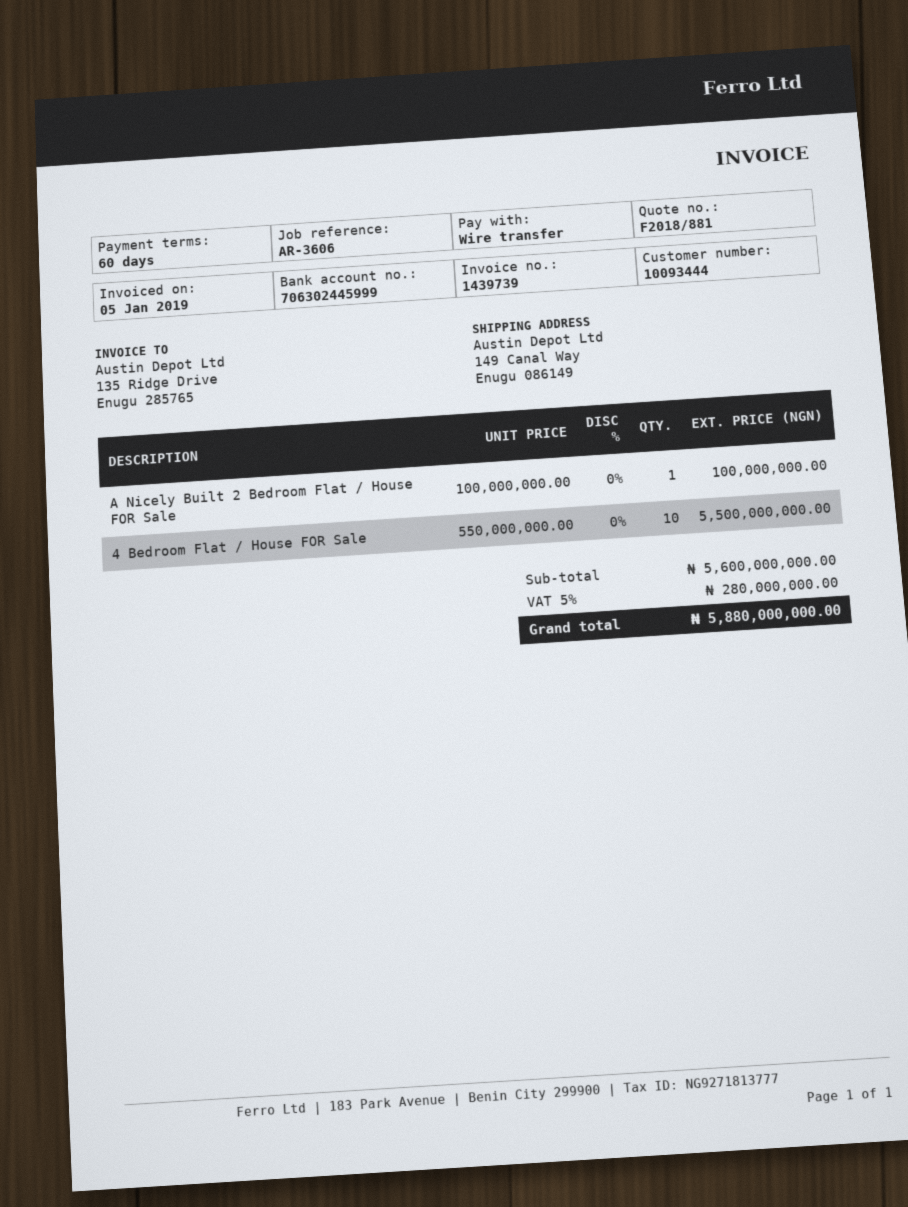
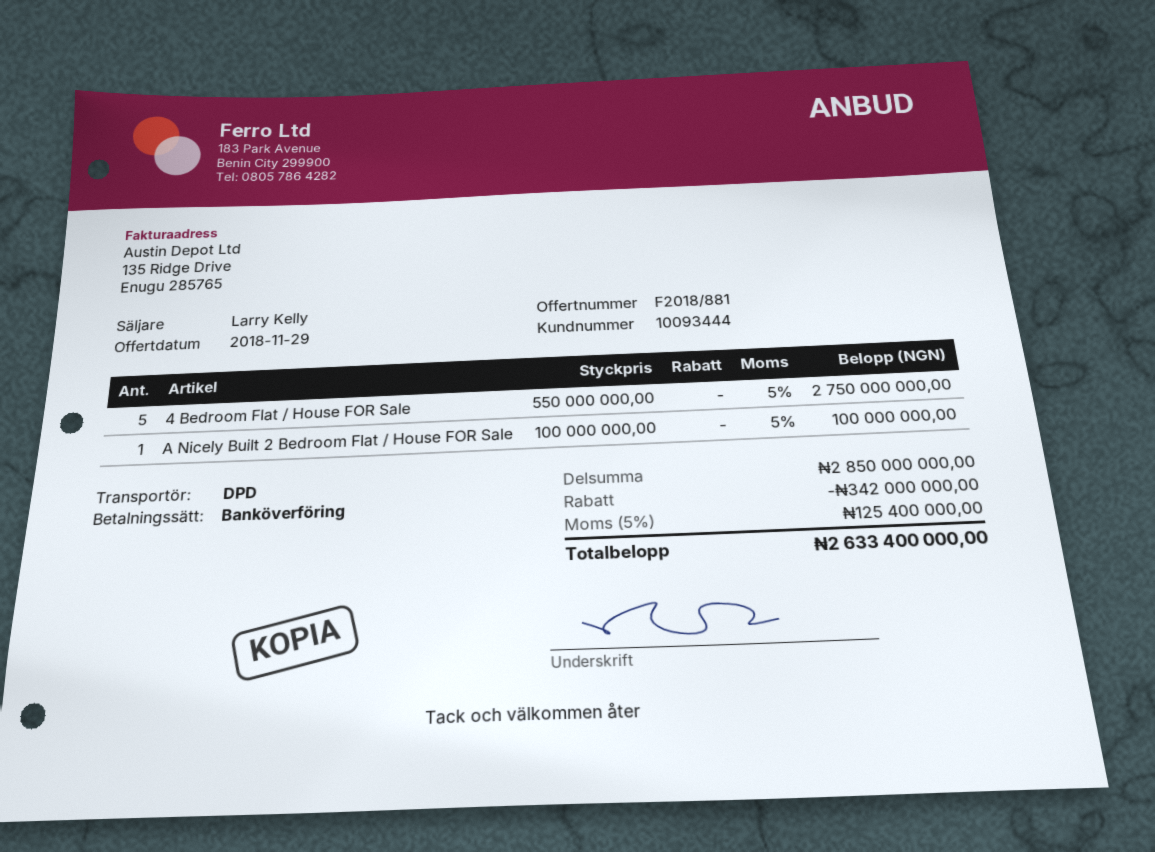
4 Bedroom Flat / House FOR Sale: 10 x 550000000.00 = 5500000000.00 -> 5 x 550000000.00 = 2750000000.00
subtotal: 5600000000.00 -> 2850000000.00
discount: none -> 342000000.00
tax: 5% = 280000000.00 -> 5% = 125400000.00
total: 5880000000.00 -> 2633400000.00

